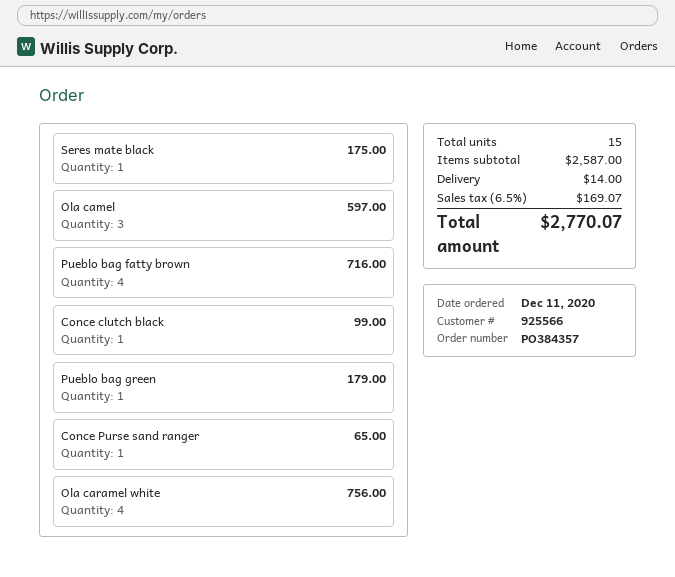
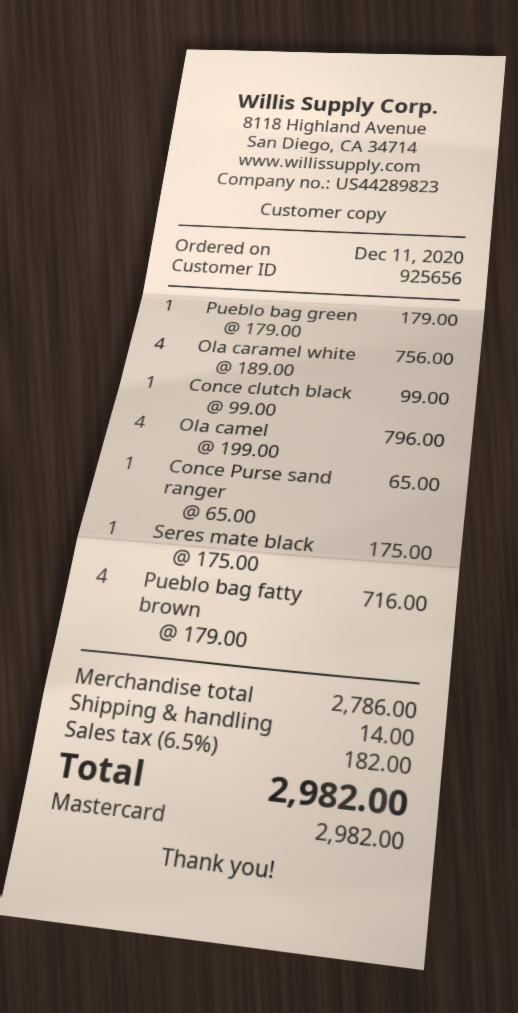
customer number: 925566 -> 925656
Ola camel: 3 for 597.00 -> 4 for 796.00
subtotal: 2587.00 -> 2786.00
tax: 6.5% = 169.07 -> 6.5% = 182.00
total: 2770.07 -> 2982.00

